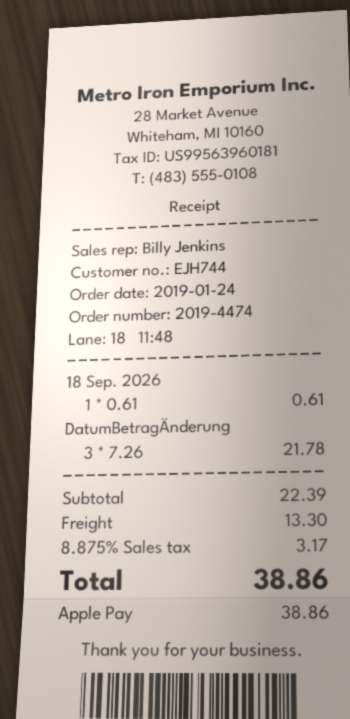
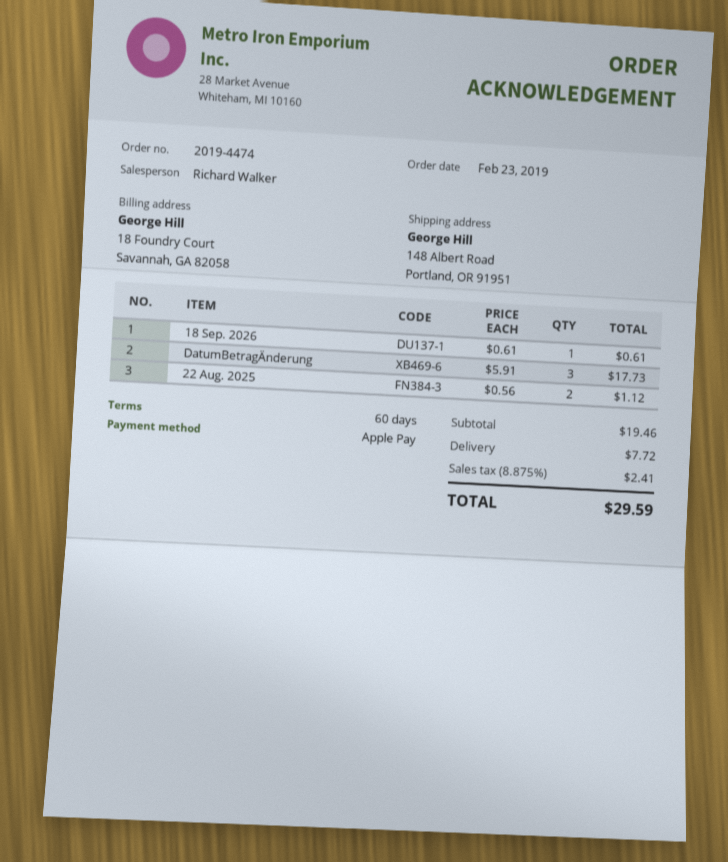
order date: 2019-01-24 -> 2019-02-23
sales rep: Billy Jenkins -> Richard Walker
DatumBetragÄnderung: 3 x 7.26 = 21.78 -> 3 x 5.91 = 17.73
22 Aug. 2025: none -> 2 x 0.56 = 1.12
subtotal: 22.39 -> 19.46
shipping: 13.30 -> 7.72
tax: 8.875% = 3.17 -> 8.875% = 2.41
total: 38.86 -> 29.59

